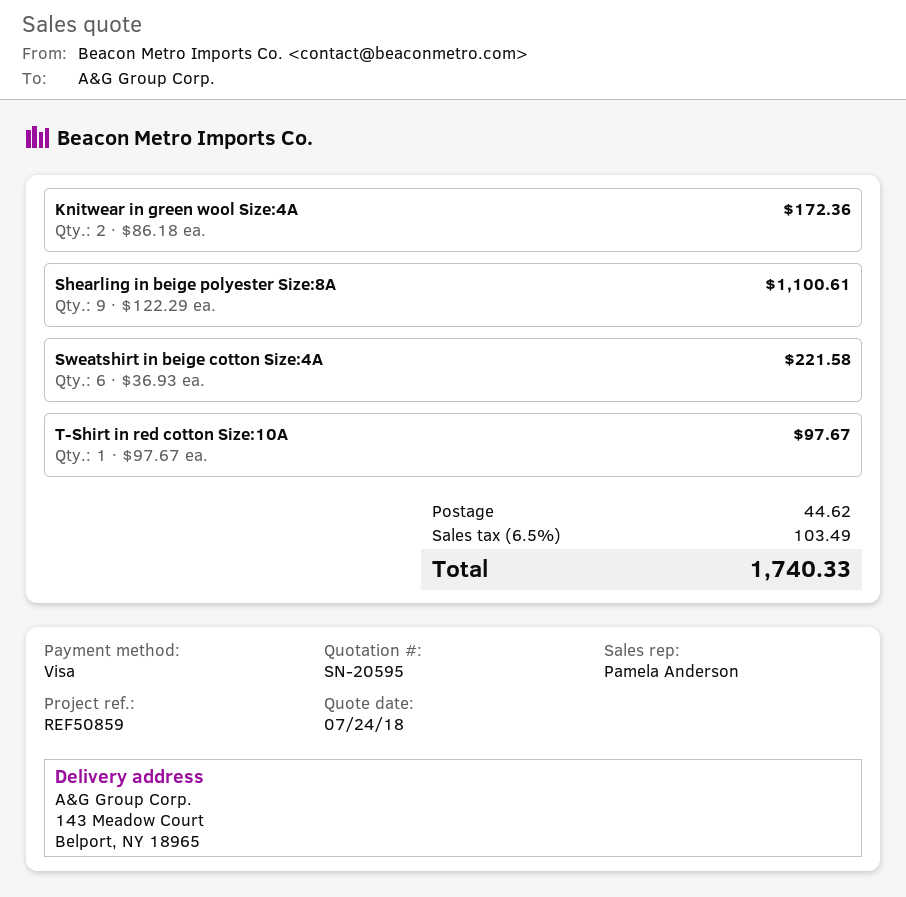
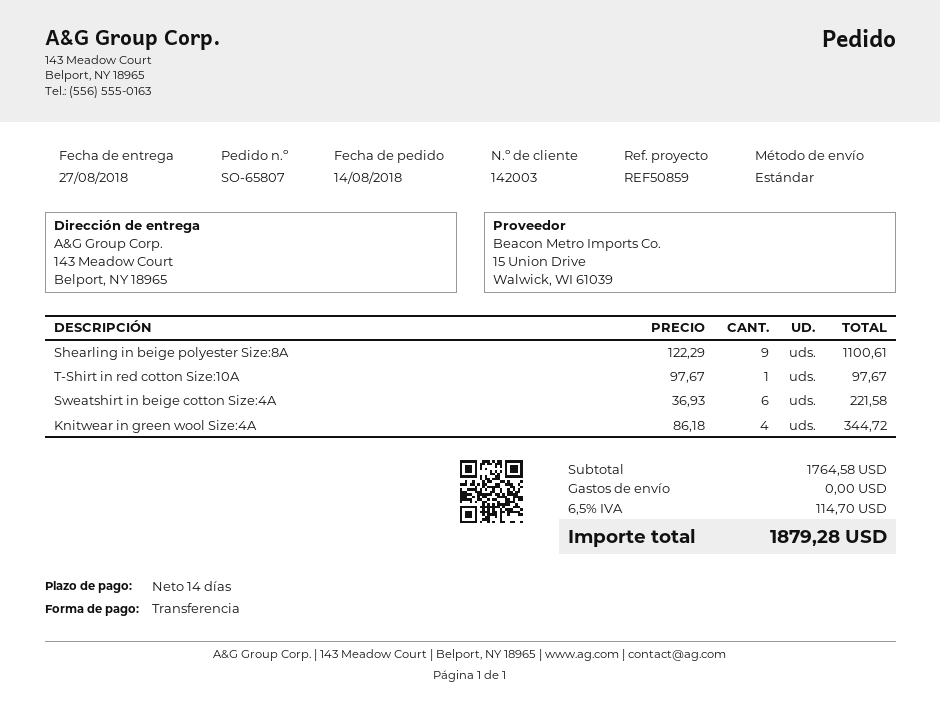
payment method: Visa -> bank transfer
Knitwear in green wool Size:4A: 2 x 86.18 = 172.36 -> 4 x 86.18 = 344.72
shipping: 44.62 -> 0.00
tax: 6.5% = 103.49 -> 6.5% = 114.70
total: 1740.33 -> 1879.28

